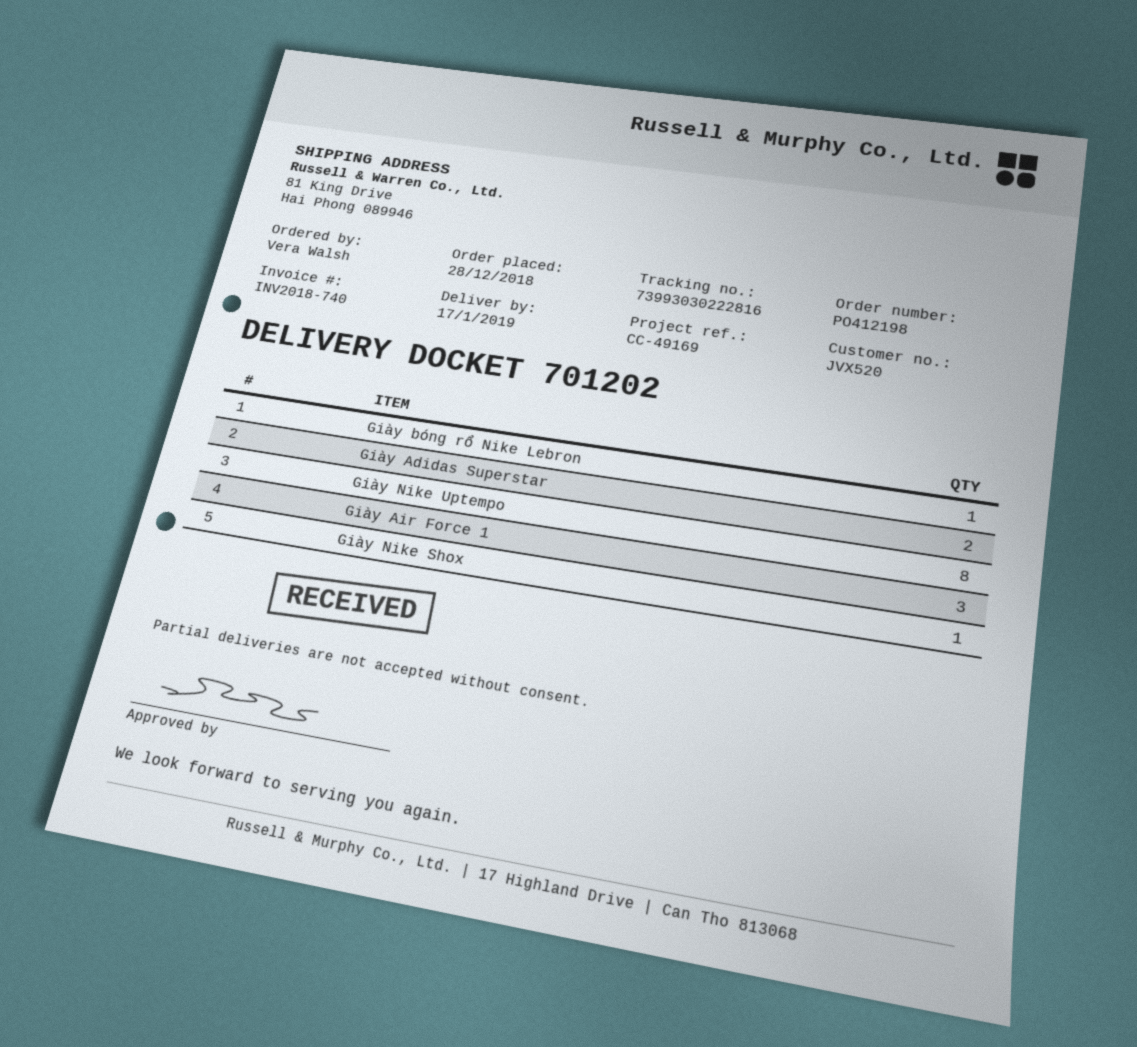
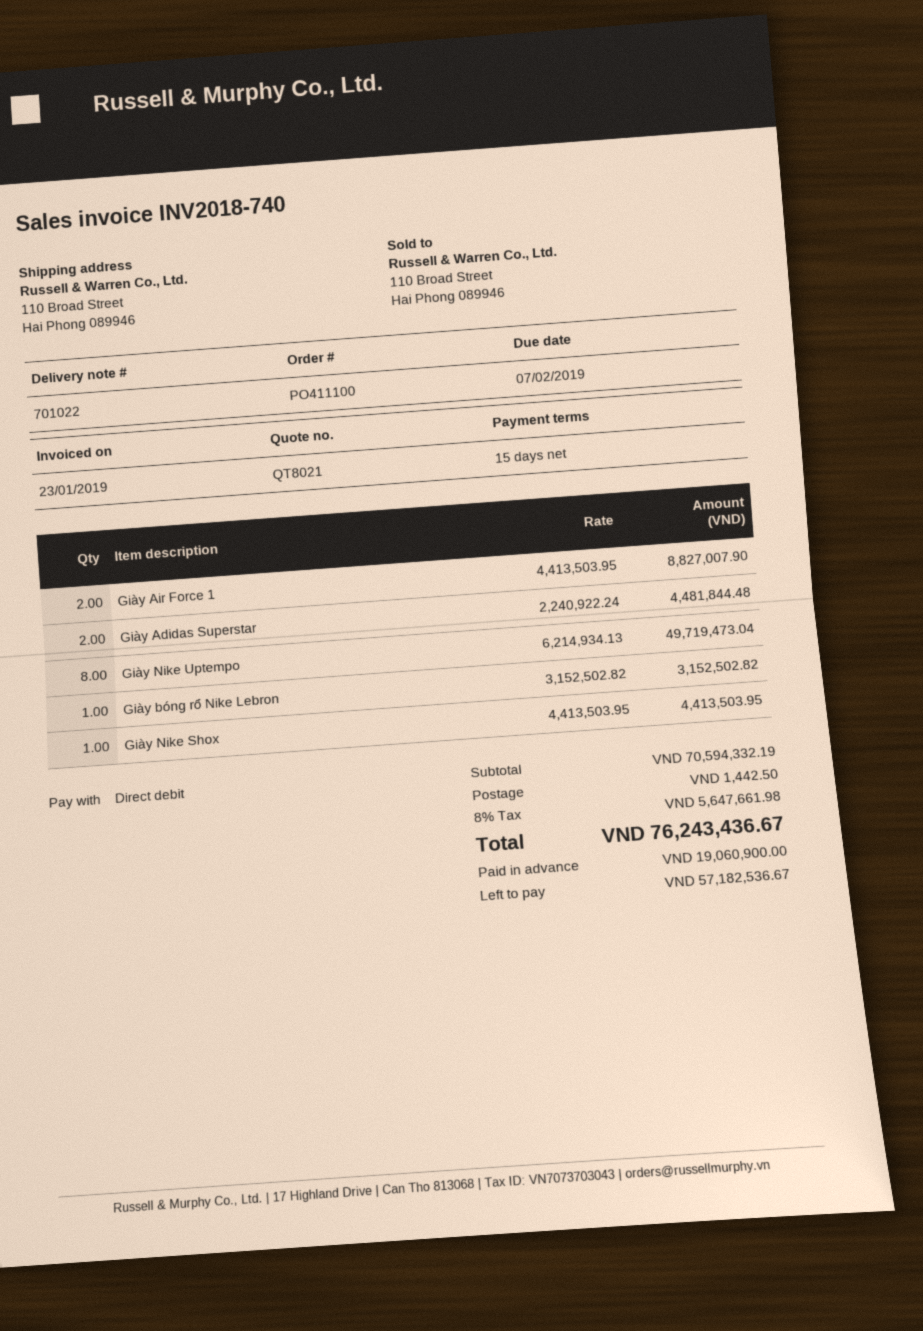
order number: PO412198 -> PO411100
delivery note number: 701202 -> 701022
ship to: 81 King Drive, Hai Phong 089946 -> 110 Broad Street, Hai Phong 089946
Giày Air Force 1: 3 -> 2

